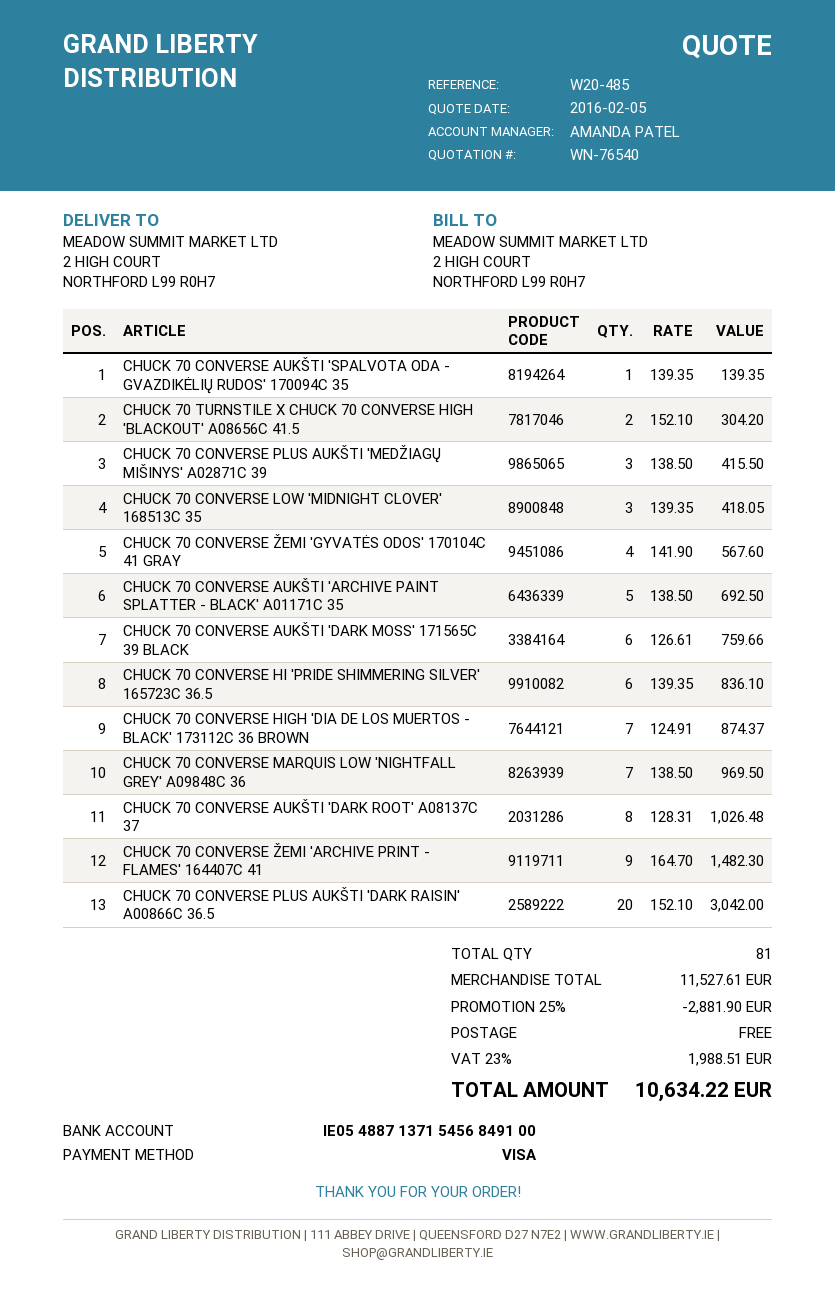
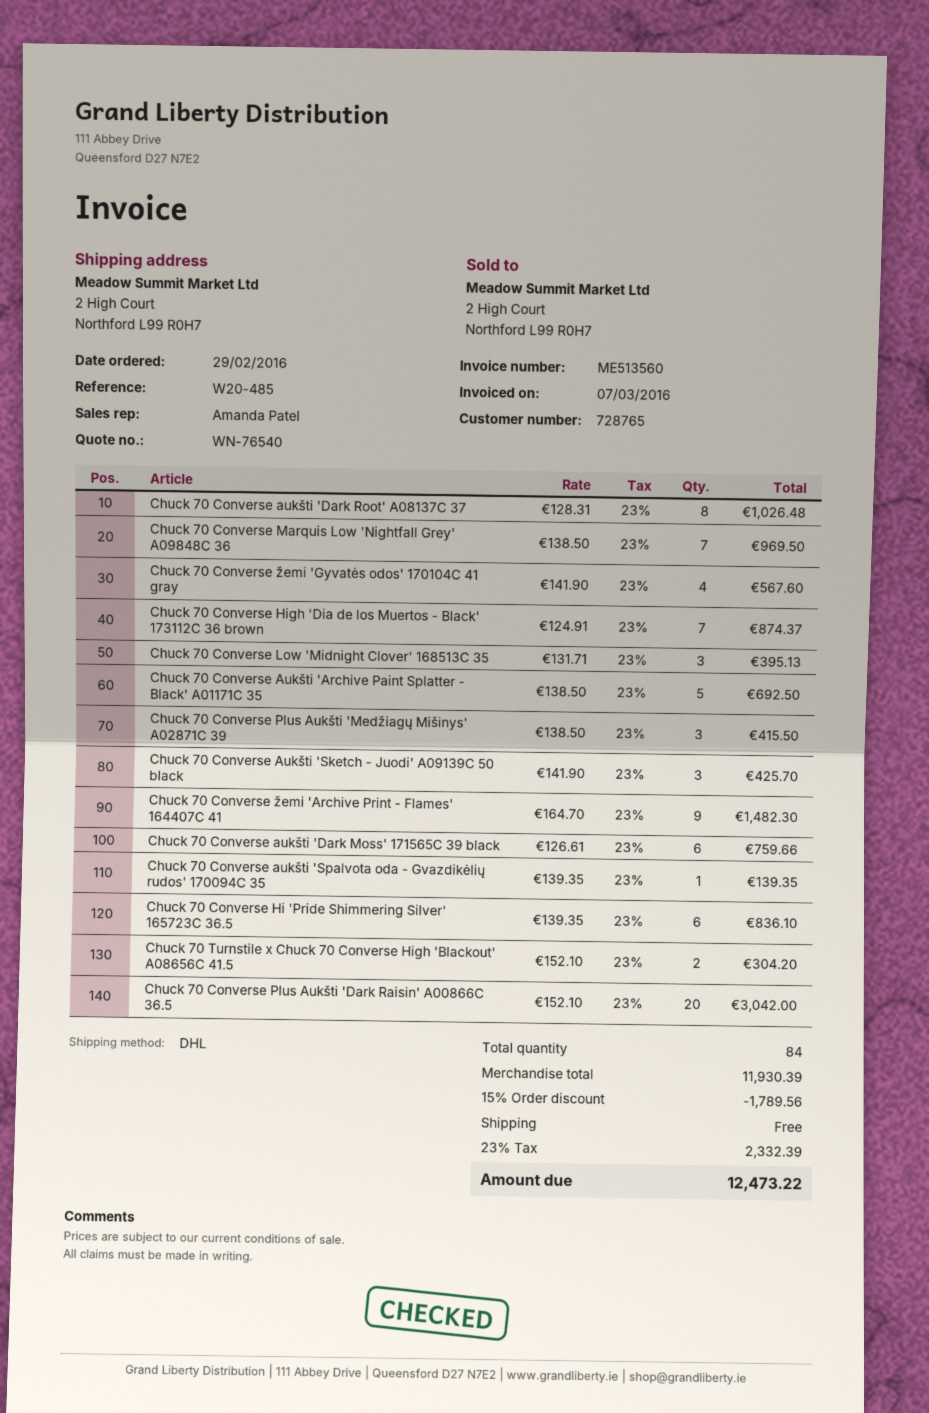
CHUCK 70 CONVERSE LOW 'MIDNIGHT CLOVER' 168513C 35: 3 x 139.35 = 418.05 -> 3 x 131.71 = 395.13
Chuck 70 Converse Aukšti 'Sketch - Juodi' A09139C 50 black: none -> 3 x 141.90 = 425.70
total quantity: 81 -> 84
subtotal: 11527.61 -> 11930.39
discount: 25% = 2881.90 -> 15% = 1789.56
tax: 23% = 1988.51 -> 23% = 2332.39
total: 10634.22 -> 12473.22

